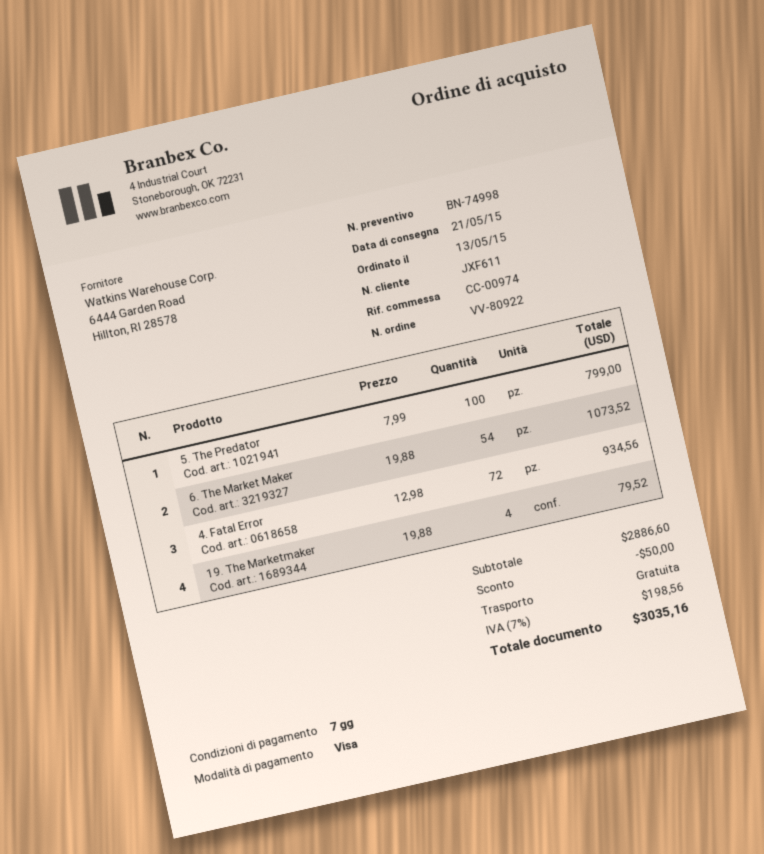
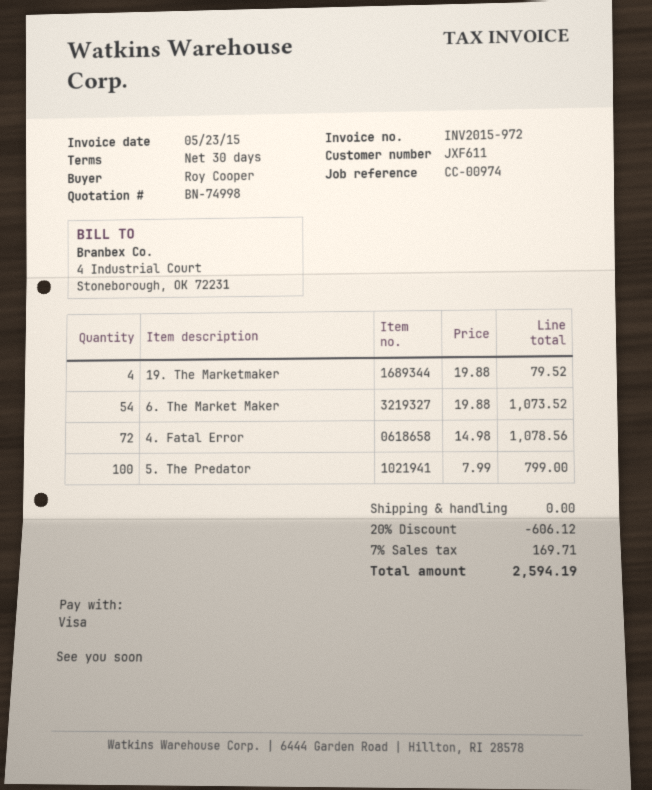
payment terms: 7 days -> 30 days
4. Fatal Error: 72 x 12.98 = 934.56 -> 72 x 14.98 = 1078.56
discount: 50.00 -> 606.12
tax: 7% = 198.56 -> 7% = 169.71
total: 3035.16 -> 2594.19

